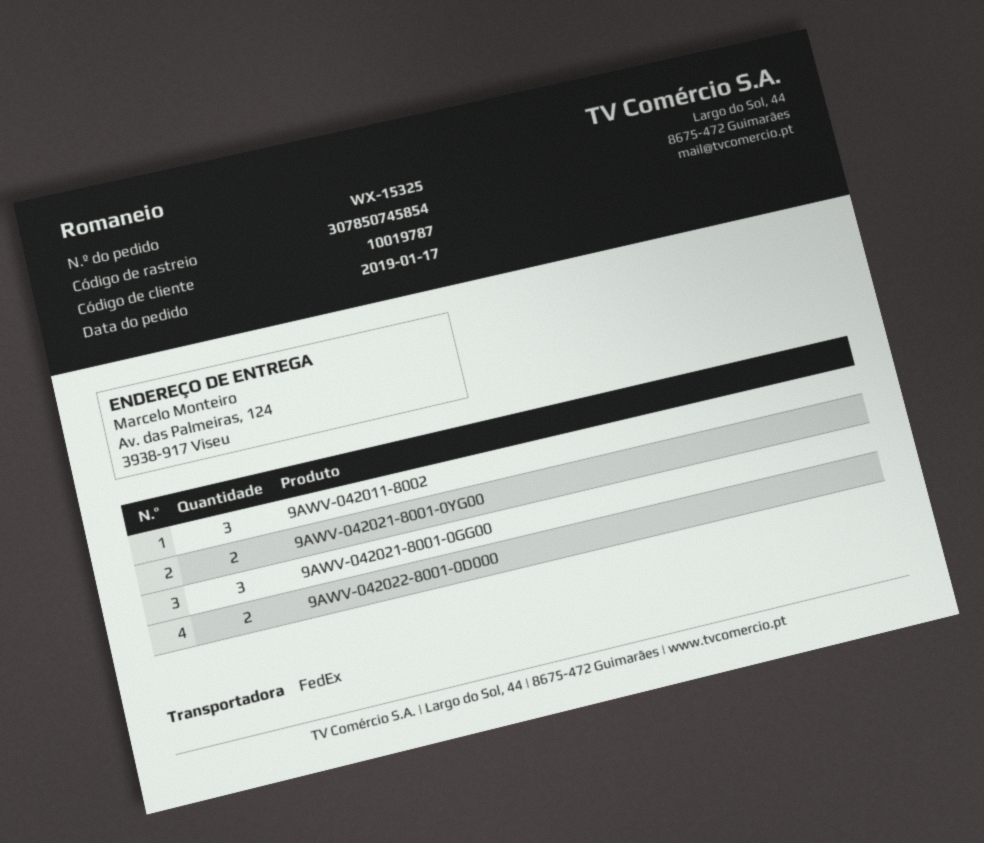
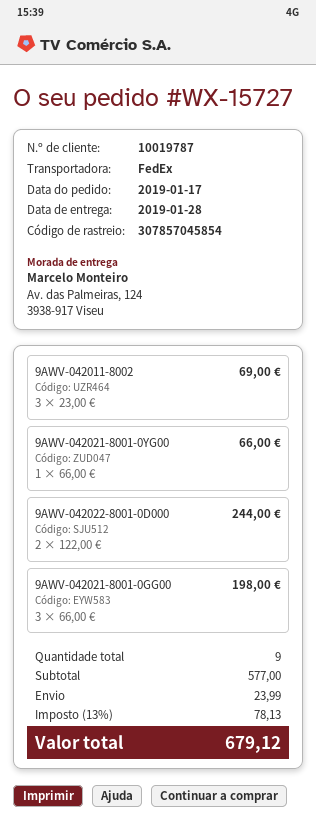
order number: WX-15325 -> WX-15727
tracking number: 307850745854 -> 307857045854
9AWV-042021-8001-0YG00: 2 -> 1

